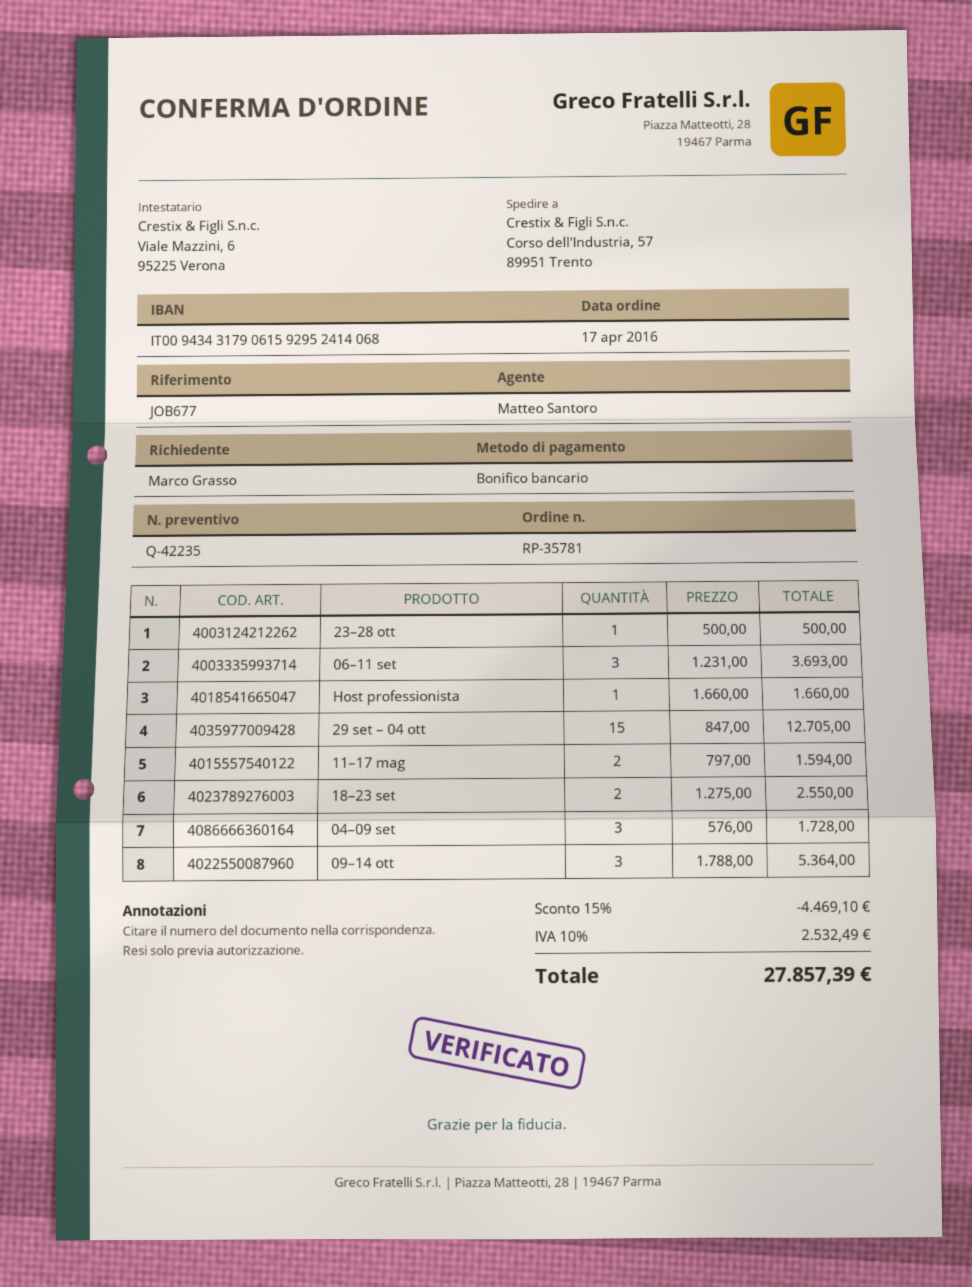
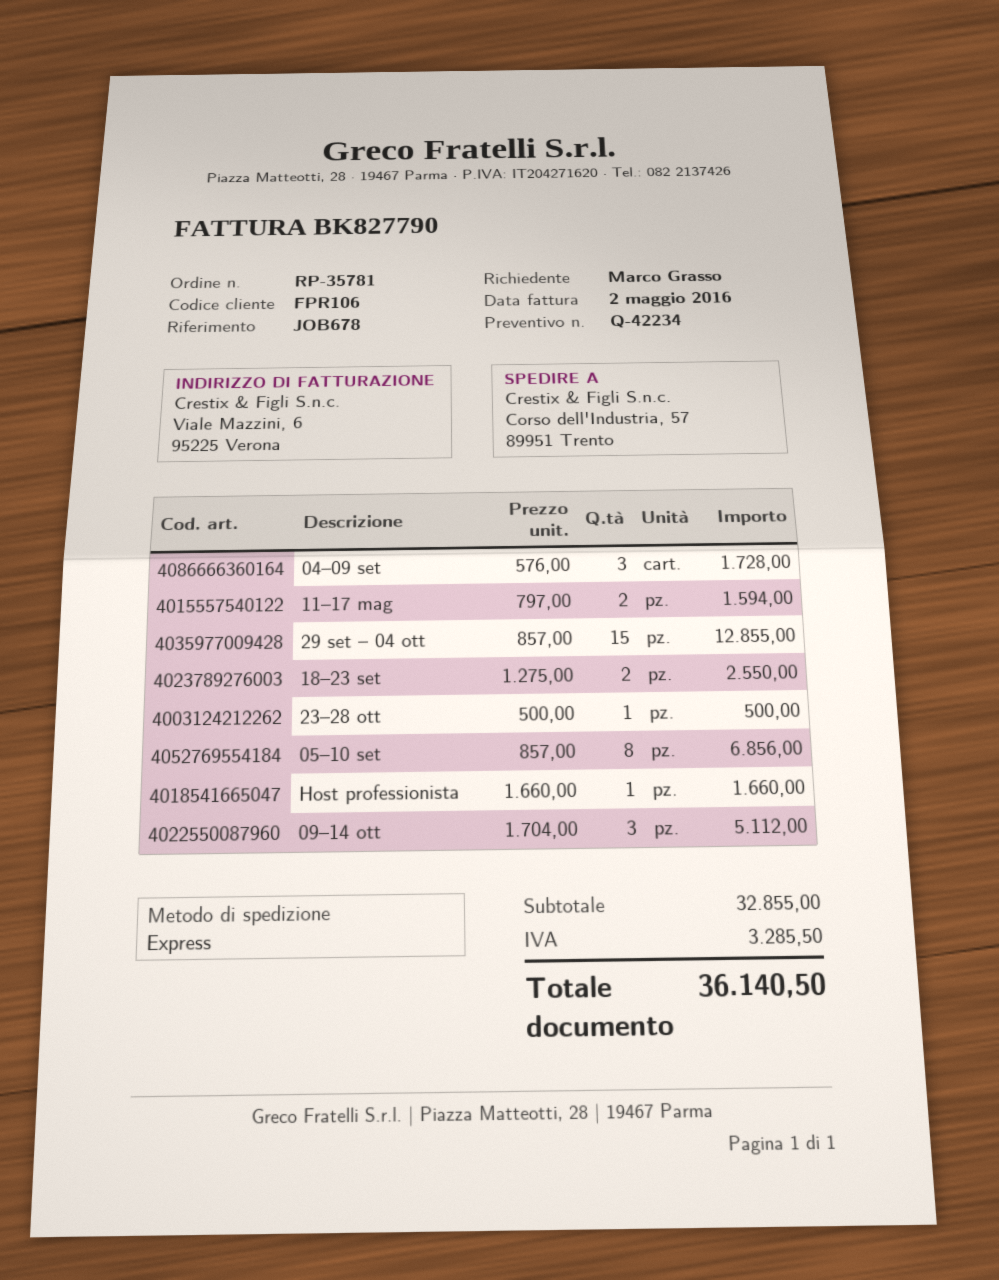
quote number: Q-42235 -> Q-42234
reference: JOB677 -> JOB678
06–11 set: 3 x 1231.00 = 3693.00 -> none
29 set – 04 ott: 15 x 847.00 = 12705.00 -> 15 x 857.00 = 12855.00
09–14 ott: 3 x 1788.00 = 5364.00 -> 3 x 1704.00 = 5112.00
05–10 set: none -> 8 x 857.00 = 6856.00
discount: 15% = 4469.10 -> none
tax: 2532.49 -> 3285.50
total: 27857.39 -> 36140.50

